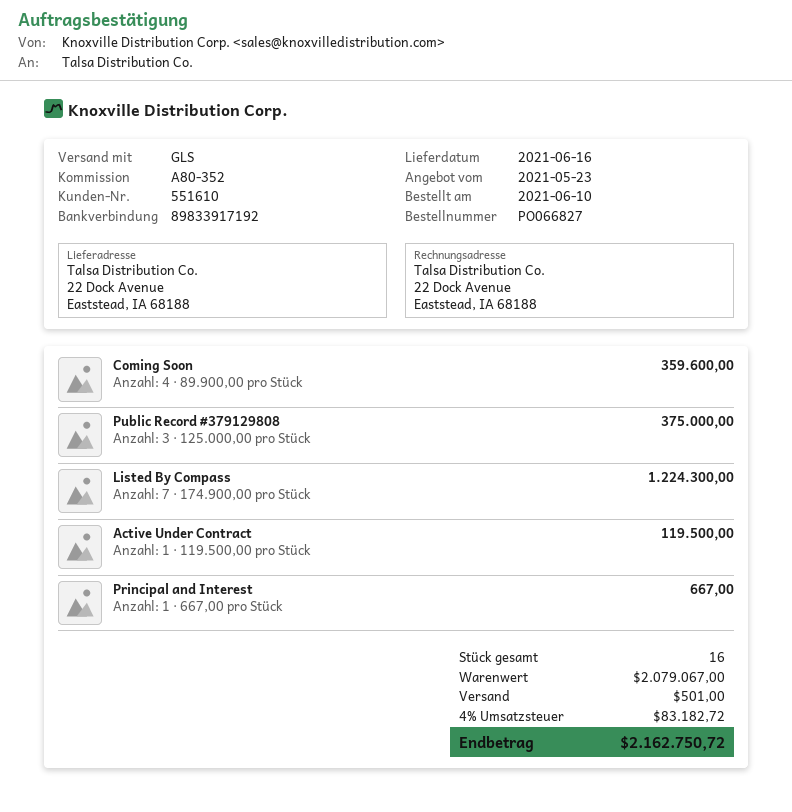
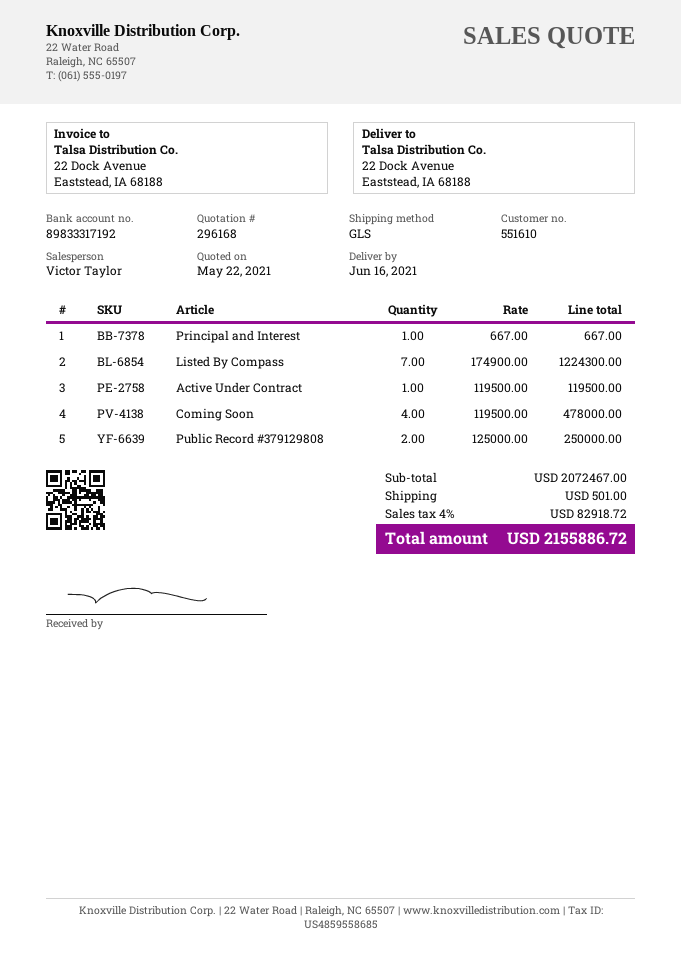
quote date: 2021-05-23 -> 2021-05-22
bank account: 89833917192 -> 89833317192
Coming Soon: 4 x 89900.00 = 359600.00 -> 4 x 119500.00 = 478000.00
Public Record #379129808: 3 x 125000.00 = 375000.00 -> 2 x 125000.00 = 250000.00
subtotal: 2079067.00 -> 2072467.00
tax: 4% = 83182.72 -> 4% = 82918.72
total: 2162750.72 -> 2155886.72

